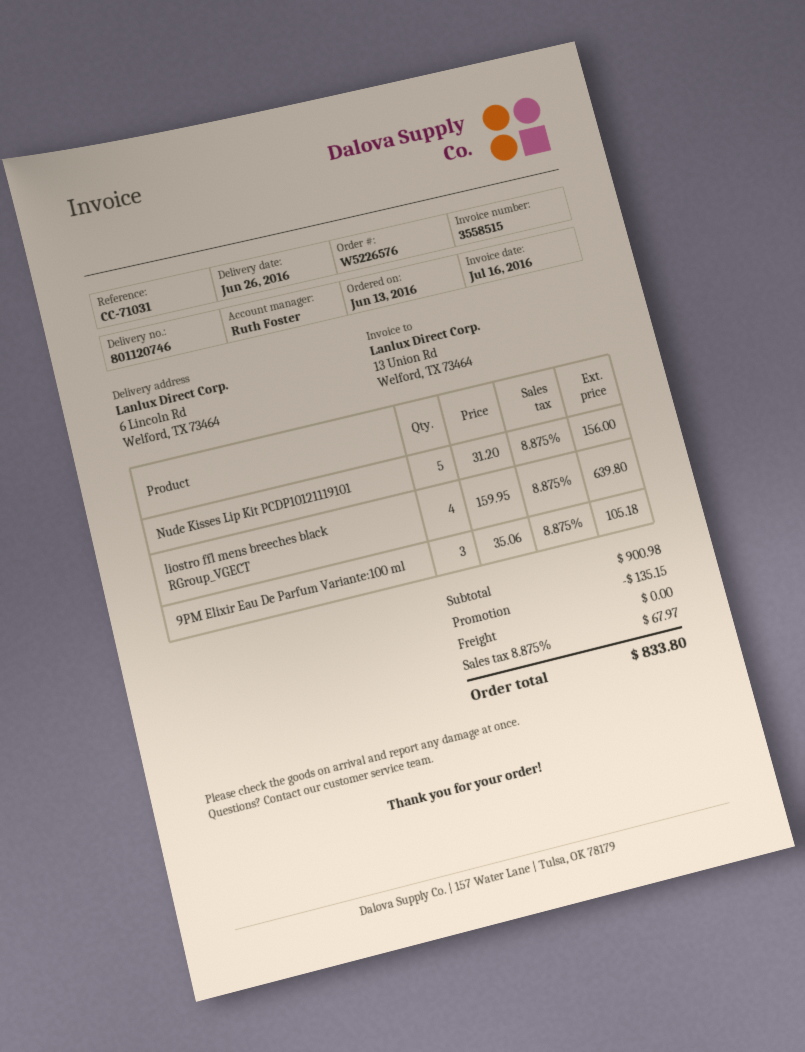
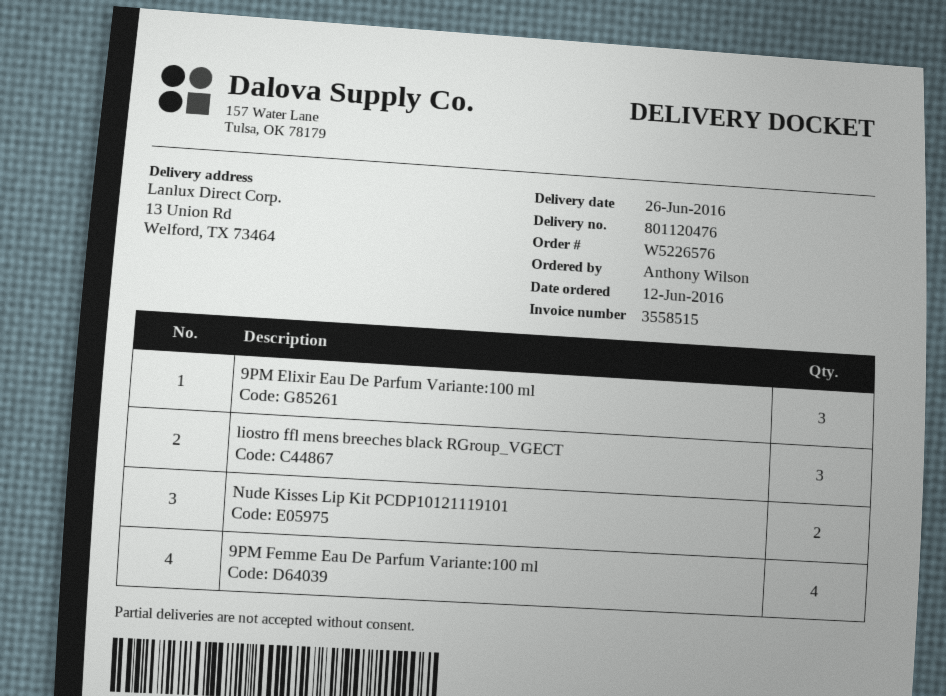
order date: 2016-06-13 -> 2016-06-12
delivery note number: 801120746 -> 801120476
ship to: 6 Lincoln Rd, Welford, TX 73464 -> 13 Union Rd, Welford, TX 73464
Nude Kisses Lip Kit PCDP10121119101: 5 -> 2
liostro ffl mens breeches black RGroup_VGECT: 4 -> 3
9PM Femme Eau De Parfum Variante:100 ml: none -> 4

